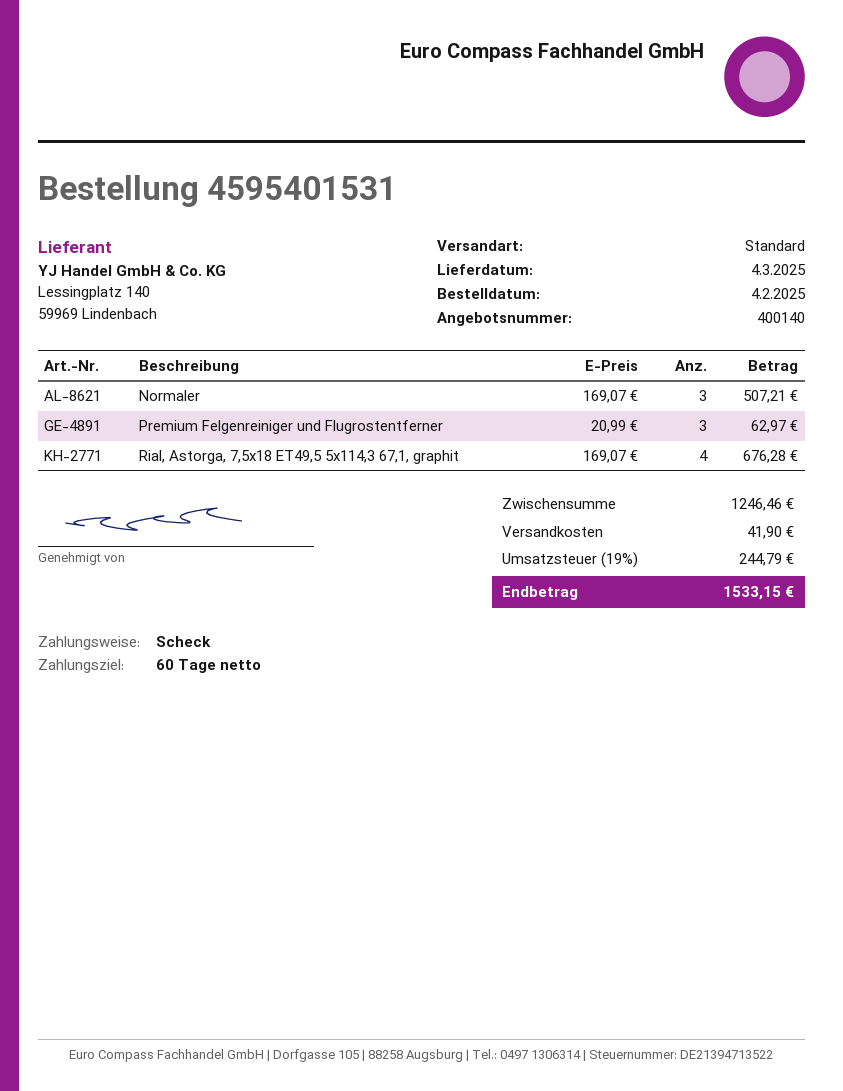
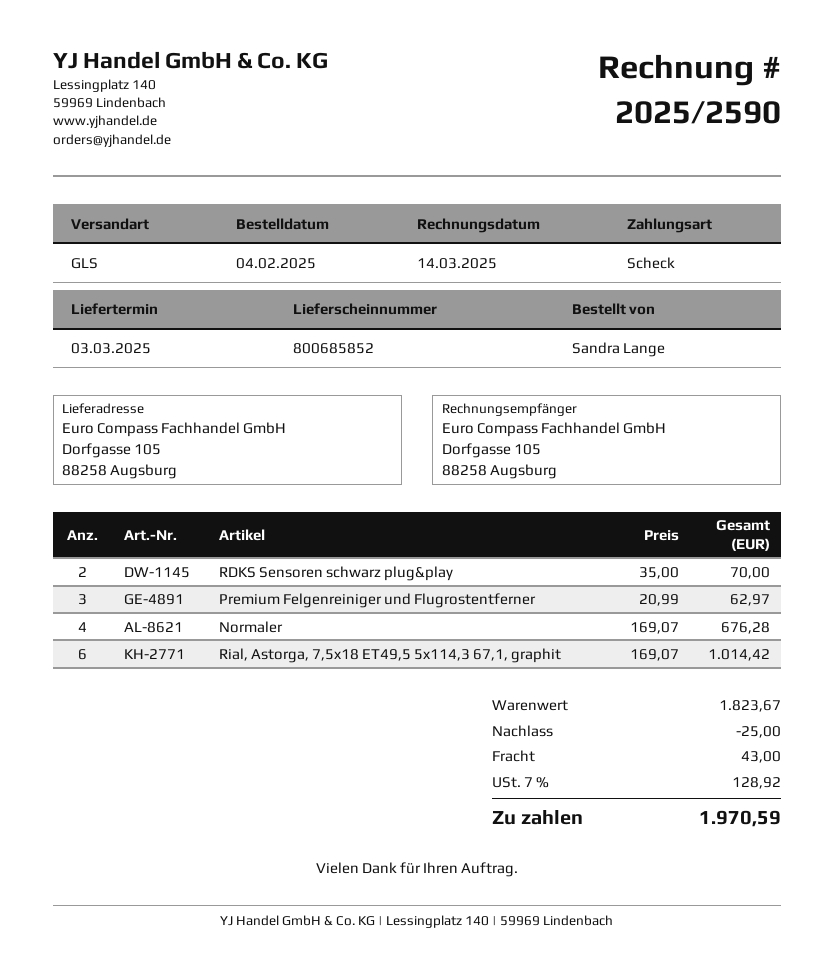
delivery date: 2025-03-04 -> 2025-03-03
shipping method: standard -> GLS
Normaler: 3 x 169.07 = 507.21 -> 4 x 169.07 = 676.28
Rial, Astorga, 7,5x18 ET49,5 5x114,3 67,1, graphit: 4 x 169.07 = 676.28 -> 6 x 169.07 = 1014.42
RDKS Sensoren schwarz plug&play: none -> 2 x 35.00 = 70.00
subtotal: 1246.46 -> 1823.67
discount: none -> 25.00
shipping: 41.90 -> 43.00
tax: 19% = 244.79 -> 7% = 128.92
total: 1533.15 -> 1970.59

